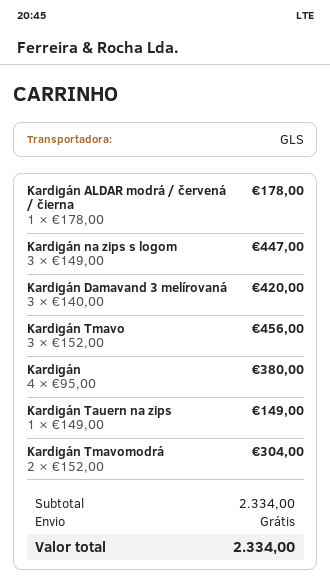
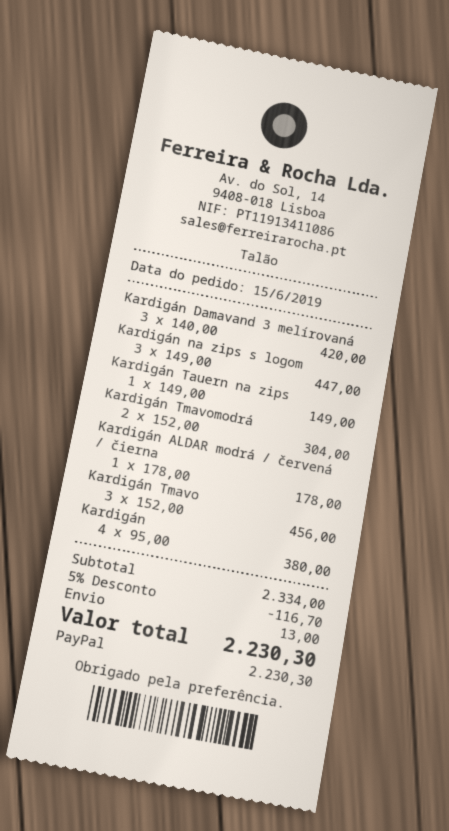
discount: none -> 5% = 116.70
shipping: 0.00 -> 13.00
total: 2334.00 -> 2230.30

